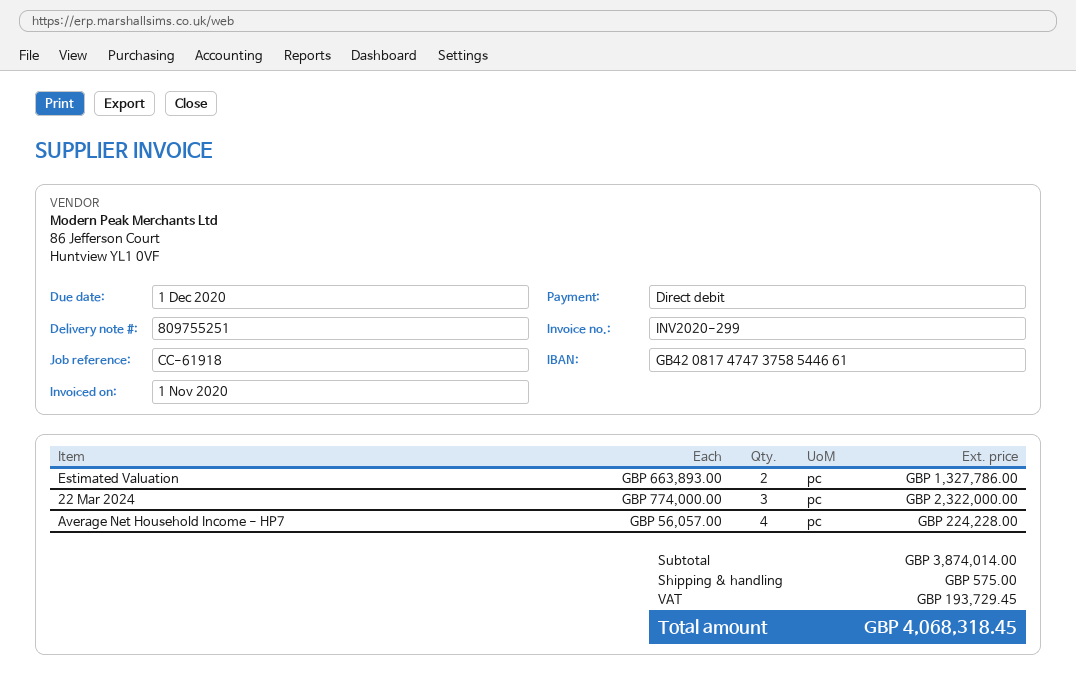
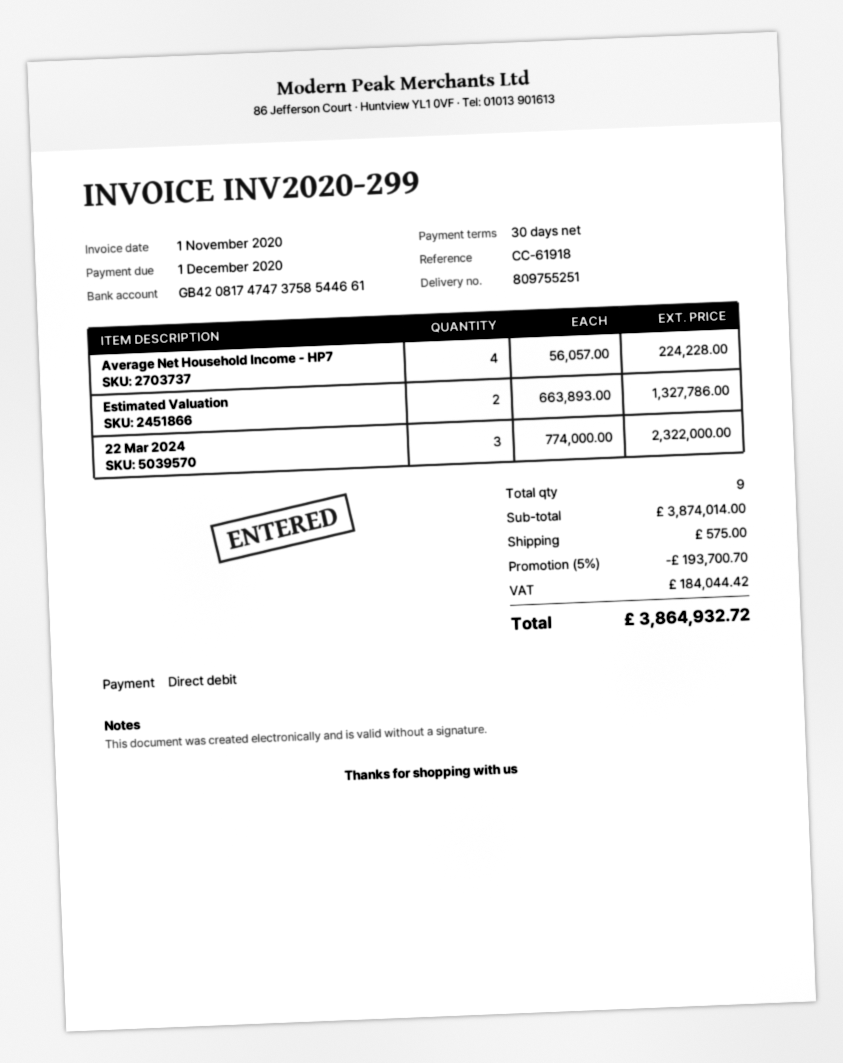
discount: none -> 5% = 193700.70
tax: 193729.45 -> 184044.42
total: 4068318.45 -> 3864932.72

